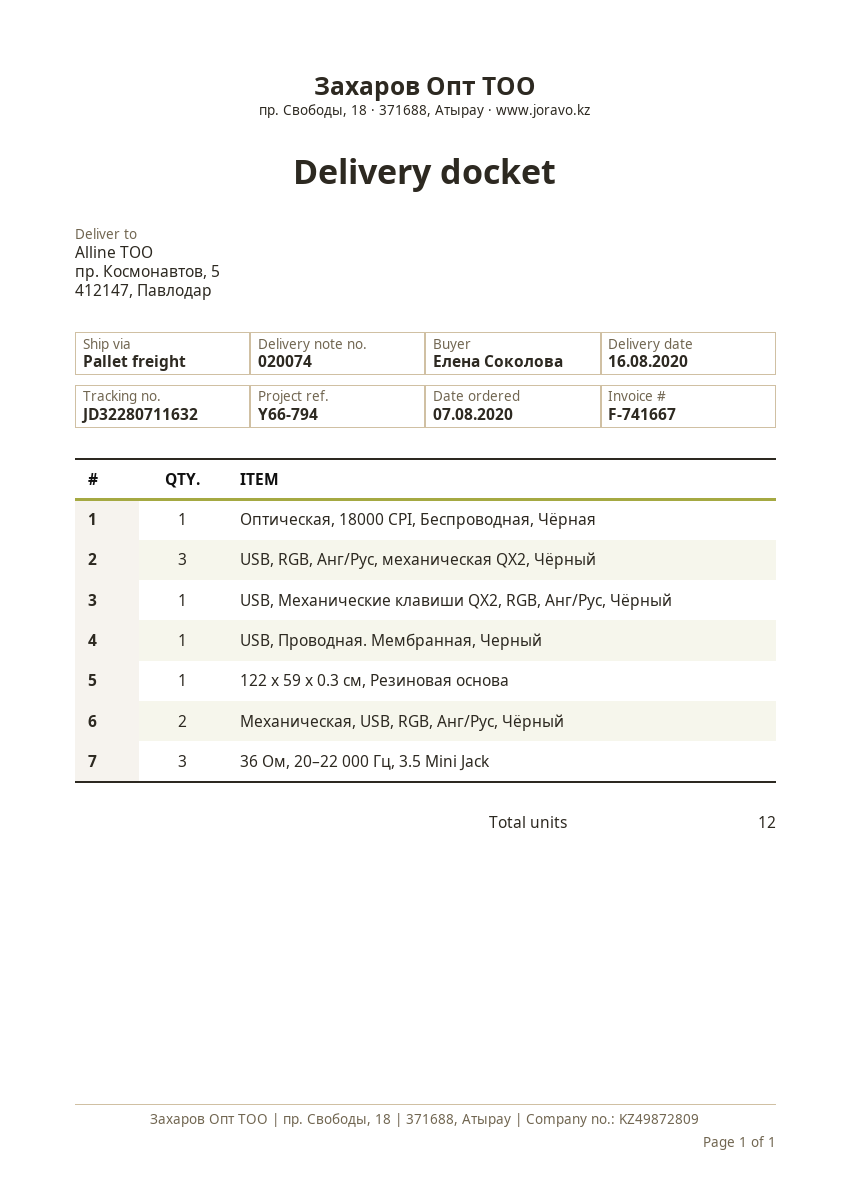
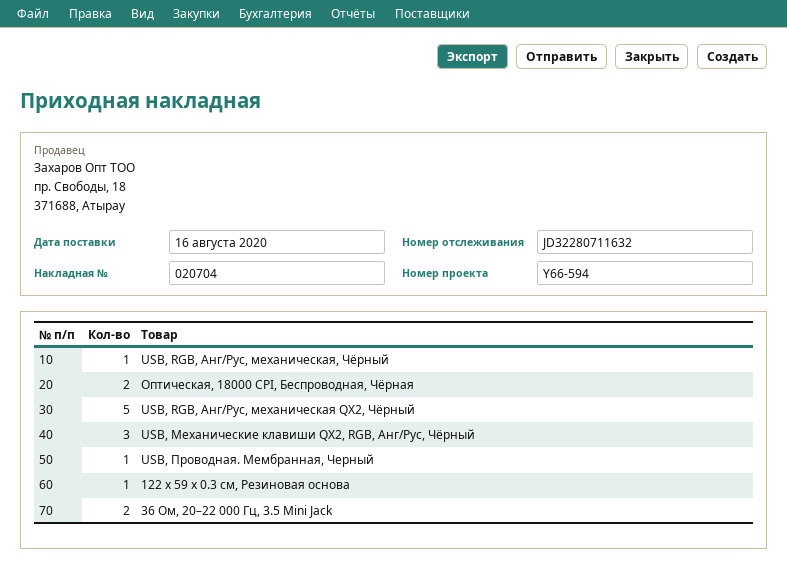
delivery note number: 020074 -> 020704
reference: Y66-794 -> Y66-594
Оптическая, 18000 CPI, Беспроводная, Чёрная: 1 -> 2
USB, RGB, Анг/Рус, механическая QX2, Чёрный: 3 -> 5
USB, Механические клавиши QX2, RGB, Анг/Рус, Чёрный: 1 -> 3
Механическая, USB, RGB, Анг/Рус, Чёрный: 2 -> none
36 Ом, 20–22 000 Гц, 3.5 Mini Jack: 3 -> 2
USB, RGB, Анг/Рус, механическая, Чёрный: none -> 1

